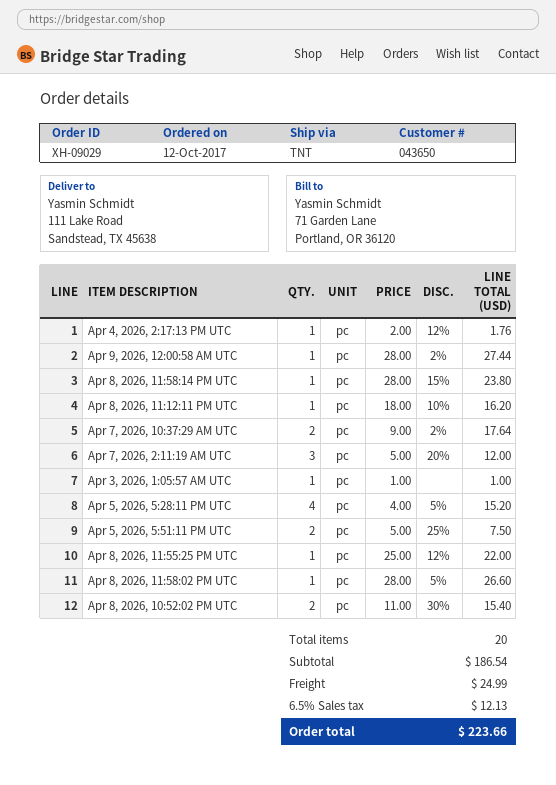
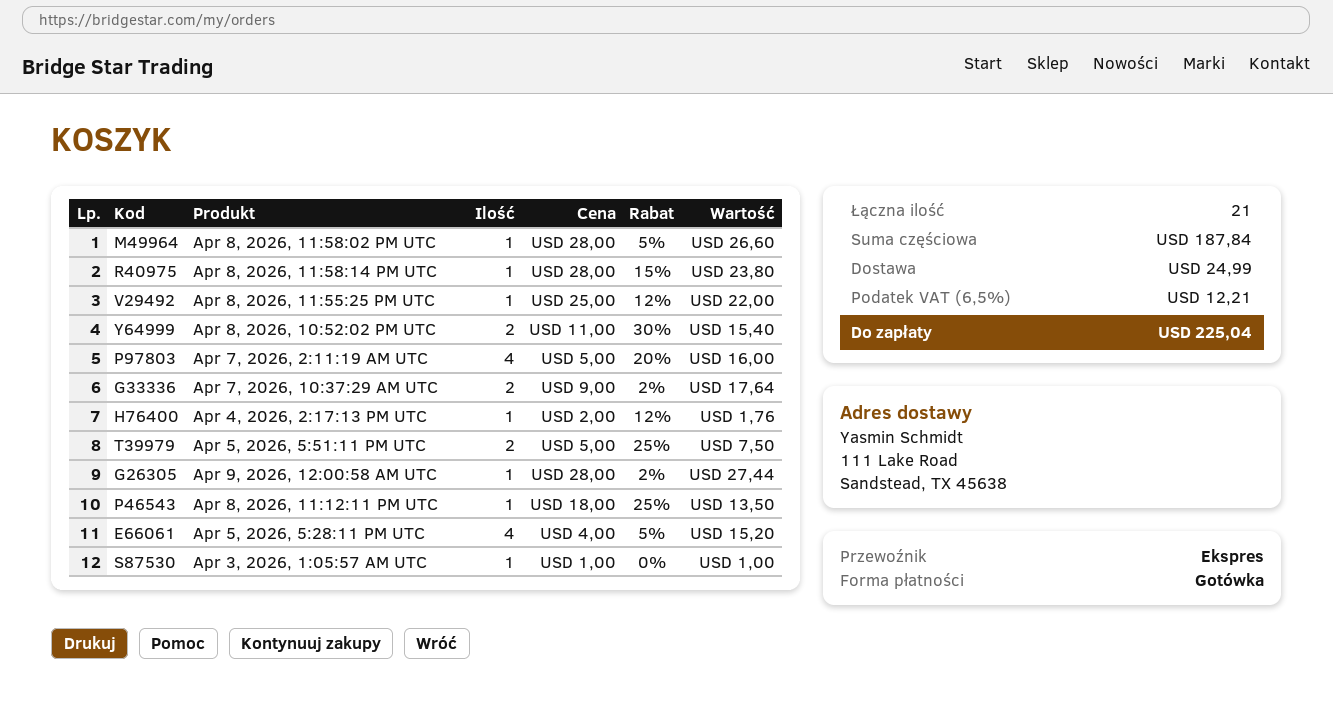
shipping method: TNT -> express
Apr 8, 2026, 11:12:11 PM UTC: 1 x 18.00 - 10% = 16.20 -> 1 x 18.00 - 25% = 13.50
Apr 7, 2026, 2:11:19 AM UTC: 3 x 5.00 - 20% = 12.00 -> 4 x 5.00 - 20% = 16.00
total quantity: 20 -> 21
subtotal: 186.54 -> 187.84
tax: 6.5% = 12.13 -> 6.5% = 12.21
total: 223.66 -> 225.04

